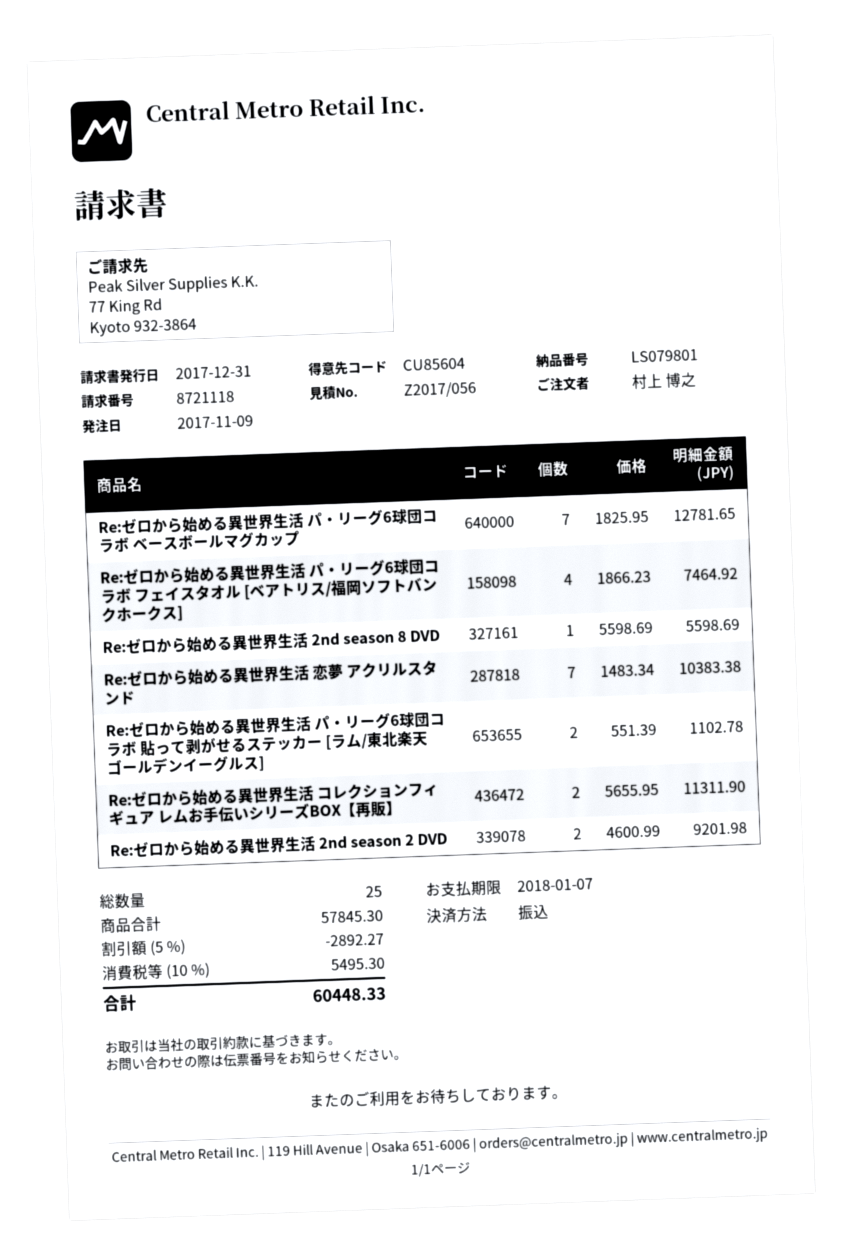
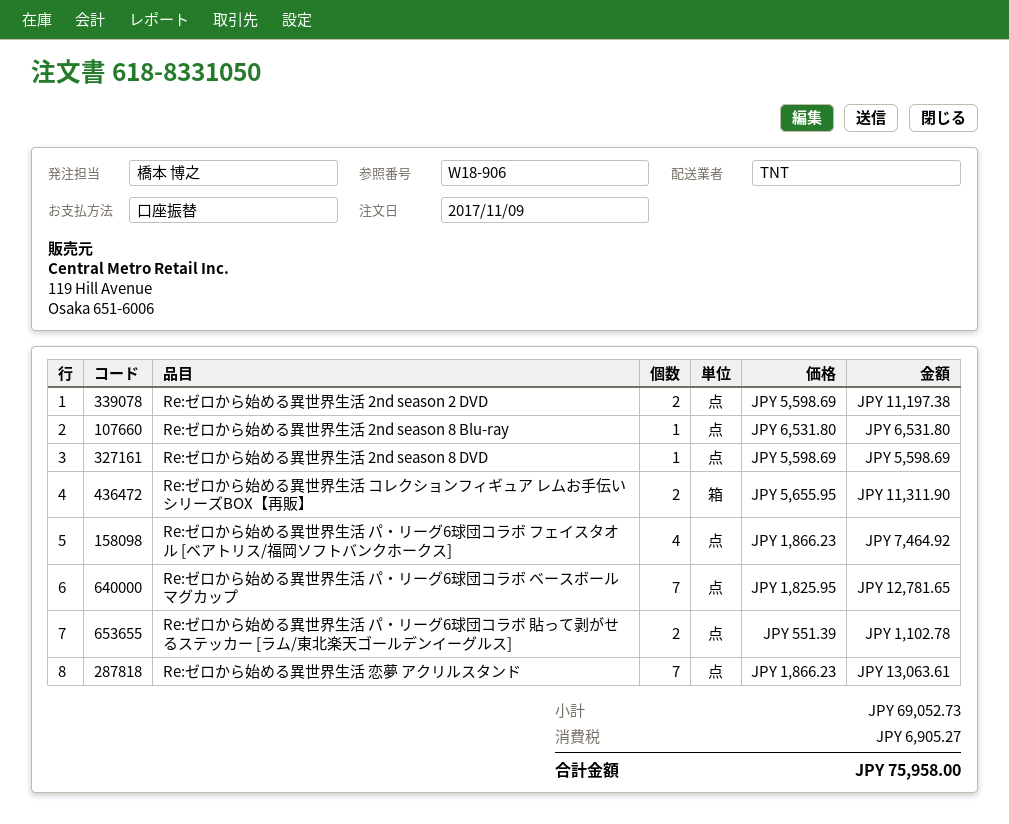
ordered by: 村上 博之 -> 橋本 博之
payment method: bank transfer -> direct debit
Re:ゼロから始める異世界生活 恋夢 アクリルスタンド: 7 x 1483.34 = 10383.38 -> 7 x 1866.23 = 13063.61
Re:ゼロから始める異世界生活 2nd season 2 DVD: 2 x 4600.99 = 9201.98 -> 2 x 5598.69 = 11197.38
Re:ゼロから始める異世界生活 2nd season 8 Blu-ray: none -> 1 x 6531.80 = 6531.80
subtotal: 57845.30 -> 69052.73
discount: 5% = 2892.27 -> none
tax: 5495.30 -> 6905.27
total: 60448.33 -> 75958.00

